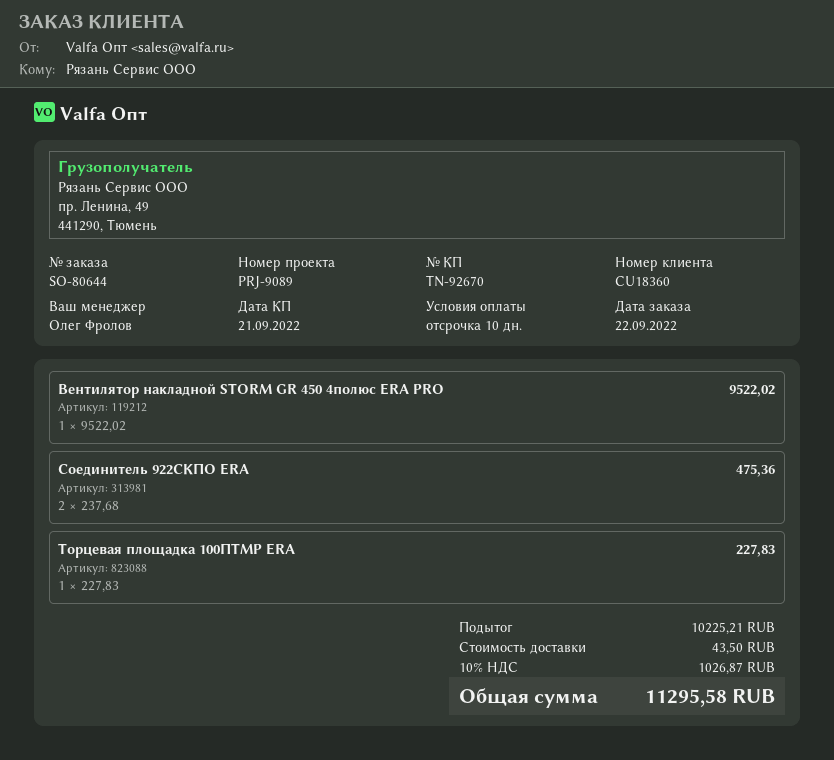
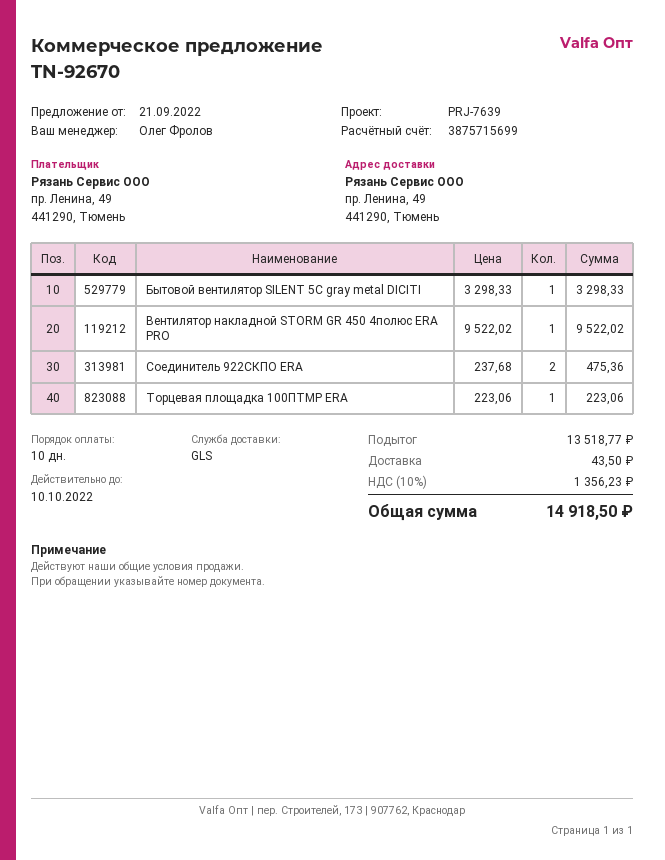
reference: PRJ-9089 -> PRJ-7639
Торцевая площадка 100ПТМР ERA: 1 x 227.83 = 227.83 -> 1 x 223.06 = 223.06
Бытовой вентилятор SILENT 5C gray metal DICITI: none -> 1 x 3298.33 = 3298.33
subtotal: 10225.21 -> 13518.77
tax: 10% = 1026.87 -> 10% = 1356.23
total: 11295.58 -> 14918.50

